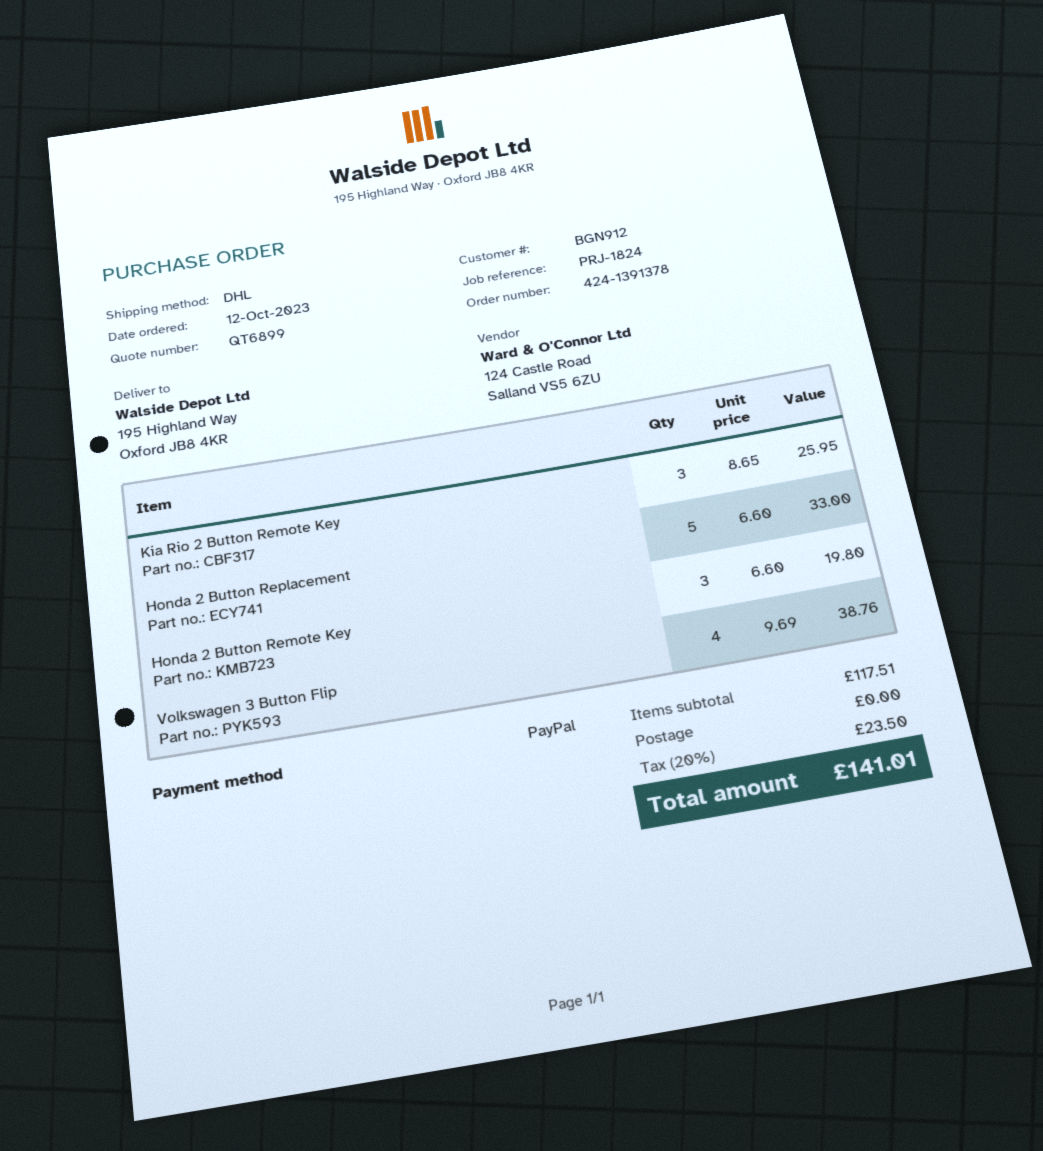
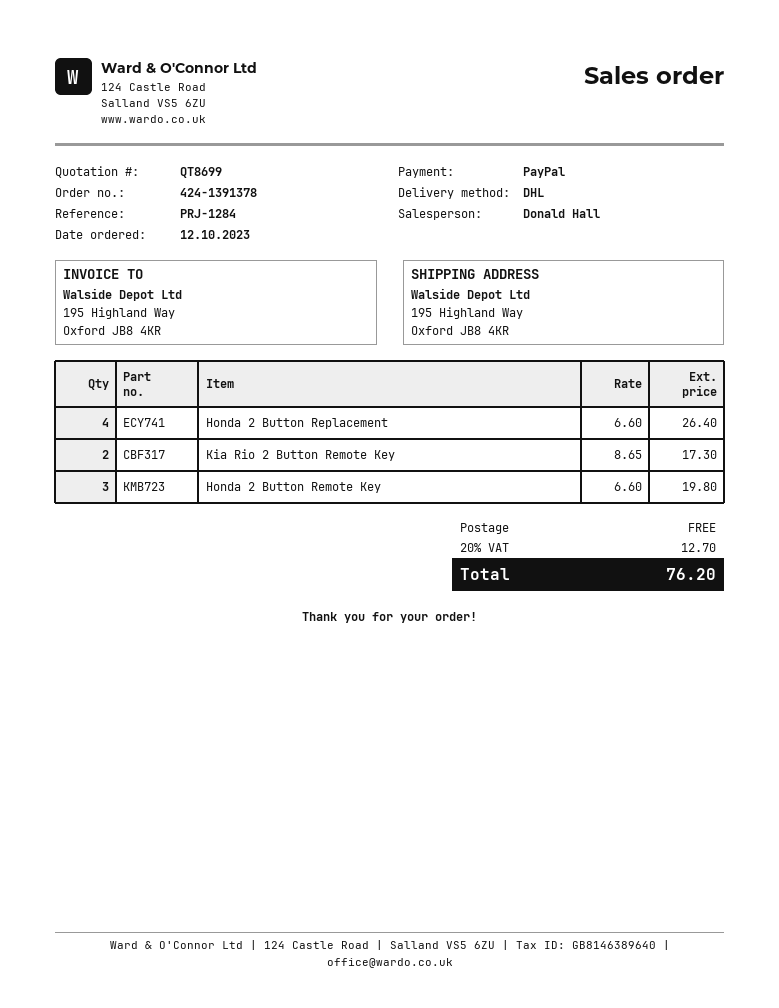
quote number: QT6899 -> QT8699
reference: PRJ-1824 -> PRJ-1284
Kia Rio 2 Button Remote Key: 3 x 8.65 = 25.95 -> 2 x 8.65 = 17.30
Honda 2 Button Replacement: 5 x 6.60 = 33.00 -> 4 x 6.60 = 26.40
Volkswagen 3 Button Flip: 4 x 9.69 = 38.76 -> none
tax: 20% = 23.50 -> 20% = 12.70
total: 141.01 -> 76.20

